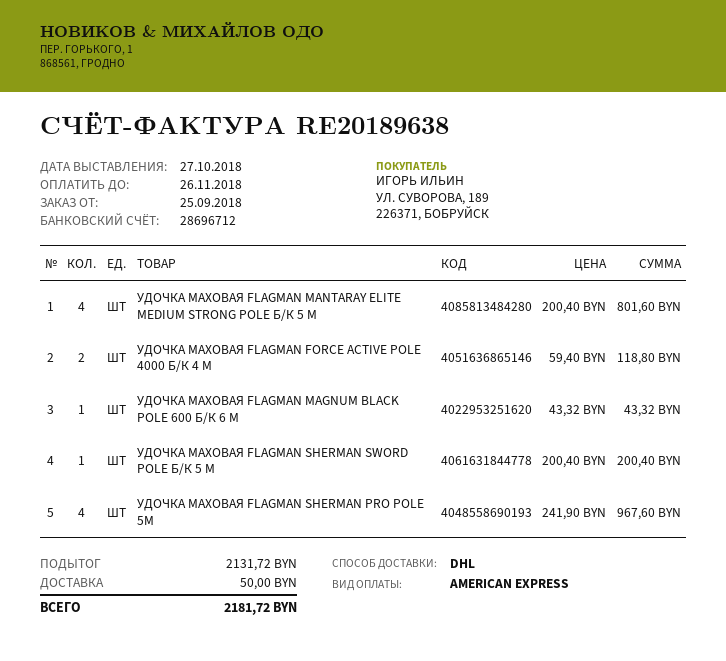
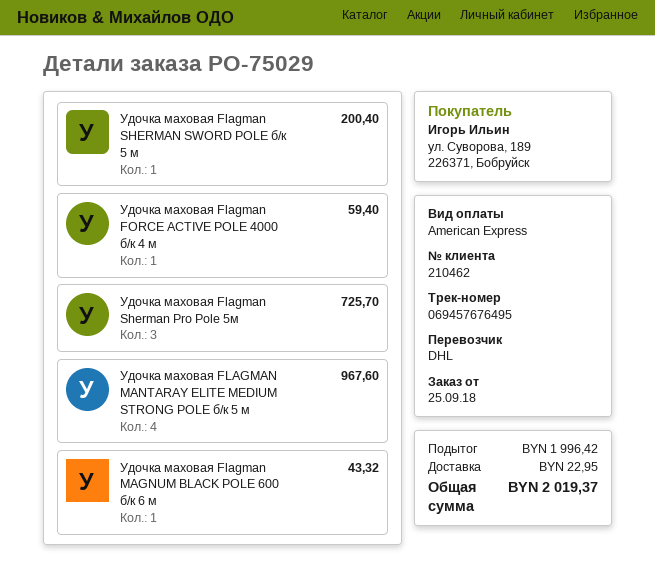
УДОЧКА МАХОВАЯ FLAGMAN MANTARAY ELITE MEDIUM STRONG POLE Б/К 5 М: 4 for 801.60 -> 4 for 967.60
УДОЧКА МАХОВАЯ FLAGMAN FORCE ACTIVE POLE 4000 Б/К 4 М: 2 for 118.80 -> 1 for 59.40
УДОЧКА МАХОВАЯ FLAGMAN SHERMAN PRO POLE 5М: 4 for 967.60 -> 3 for 725.70
subtotal: 2131.72 -> 1996.42
shipping: 50.00 -> 22.95
total: 2181.72 -> 2019.37

